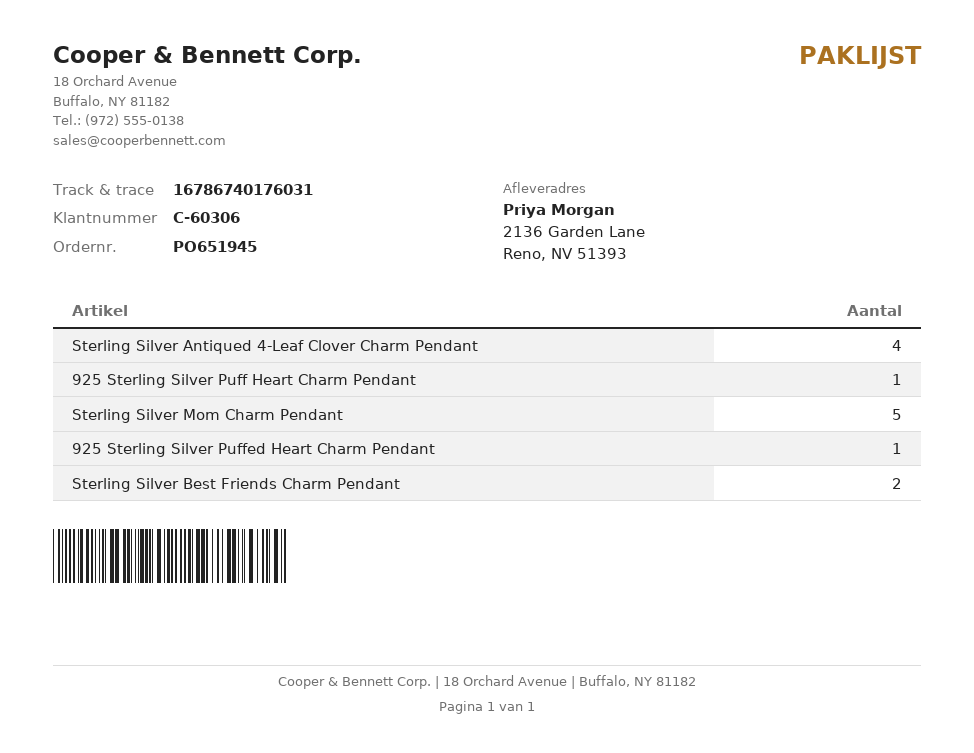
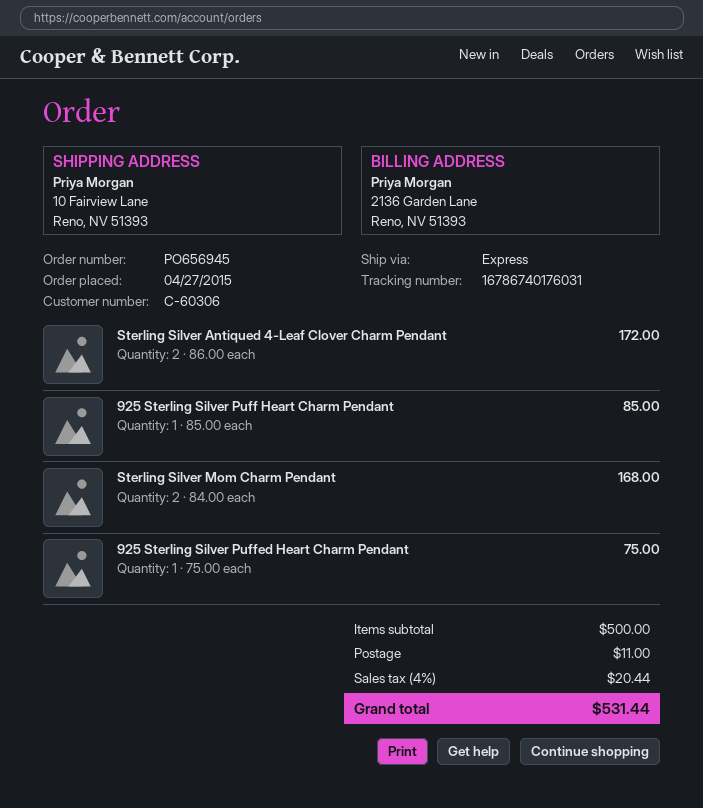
order number: PO651945 -> PO656945
ship to: 2136 Garden Lane, Reno, NV 51393 -> 10 Fairview Lane, Reno, NV 51393
Sterling Silver Antiqued 4-Leaf Clover Charm Pendant: 4 -> 2
Sterling Silver Mom Charm Pendant: 5 -> 2
Sterling Silver Best Friends Charm Pendant: 2 -> none

